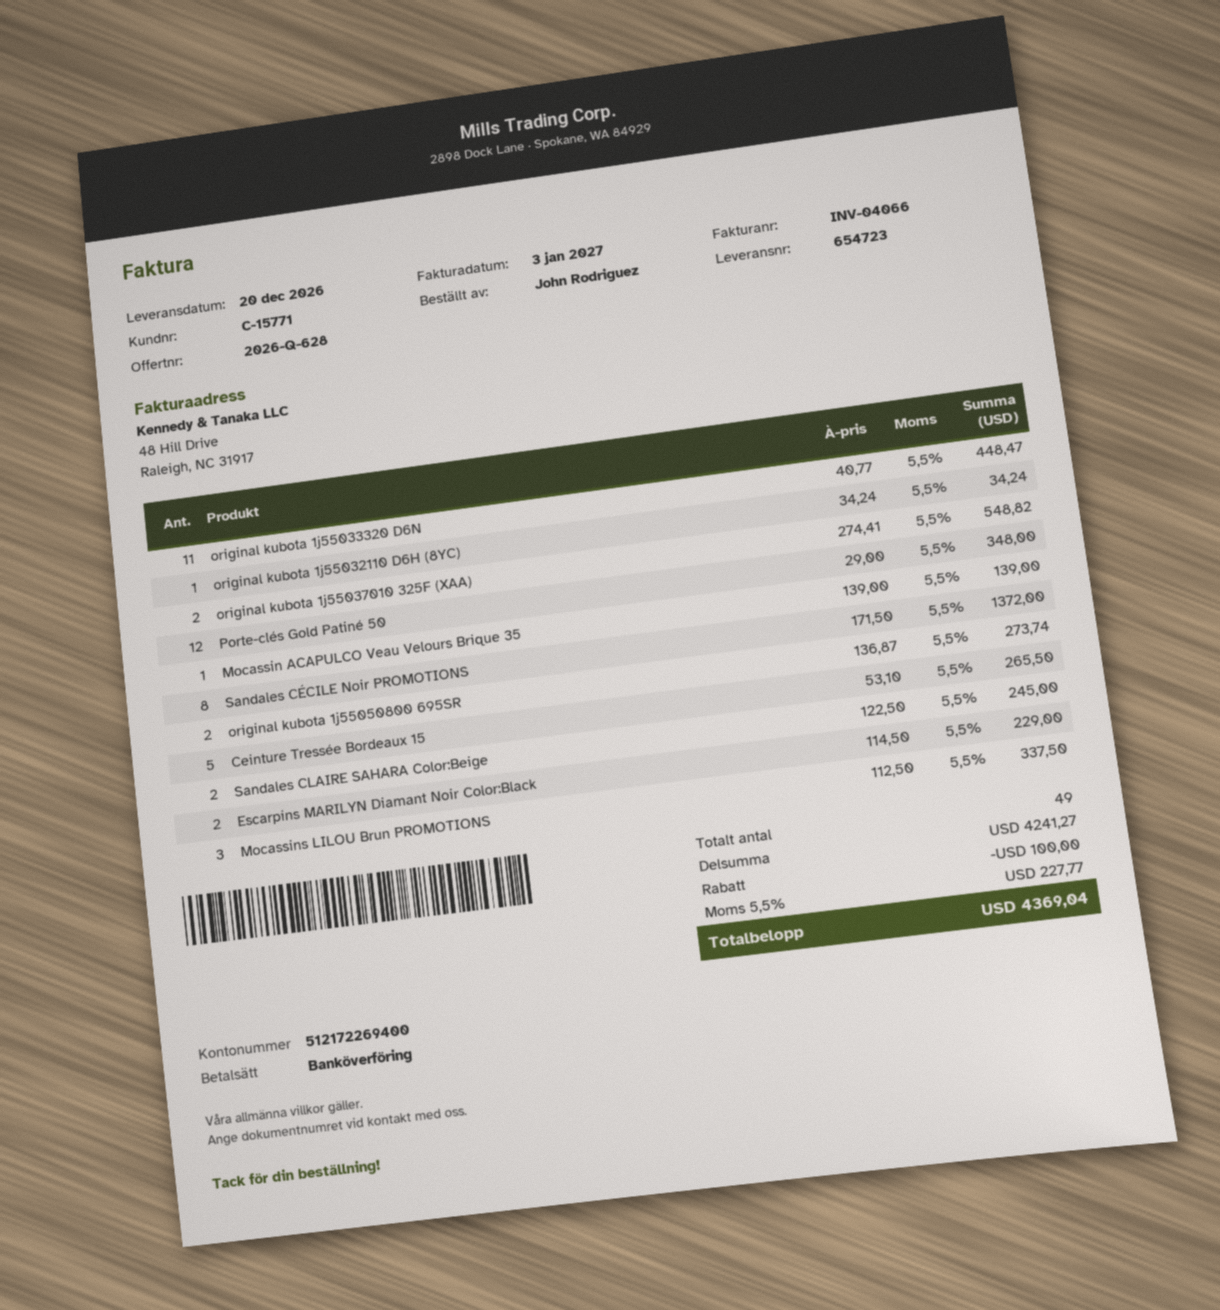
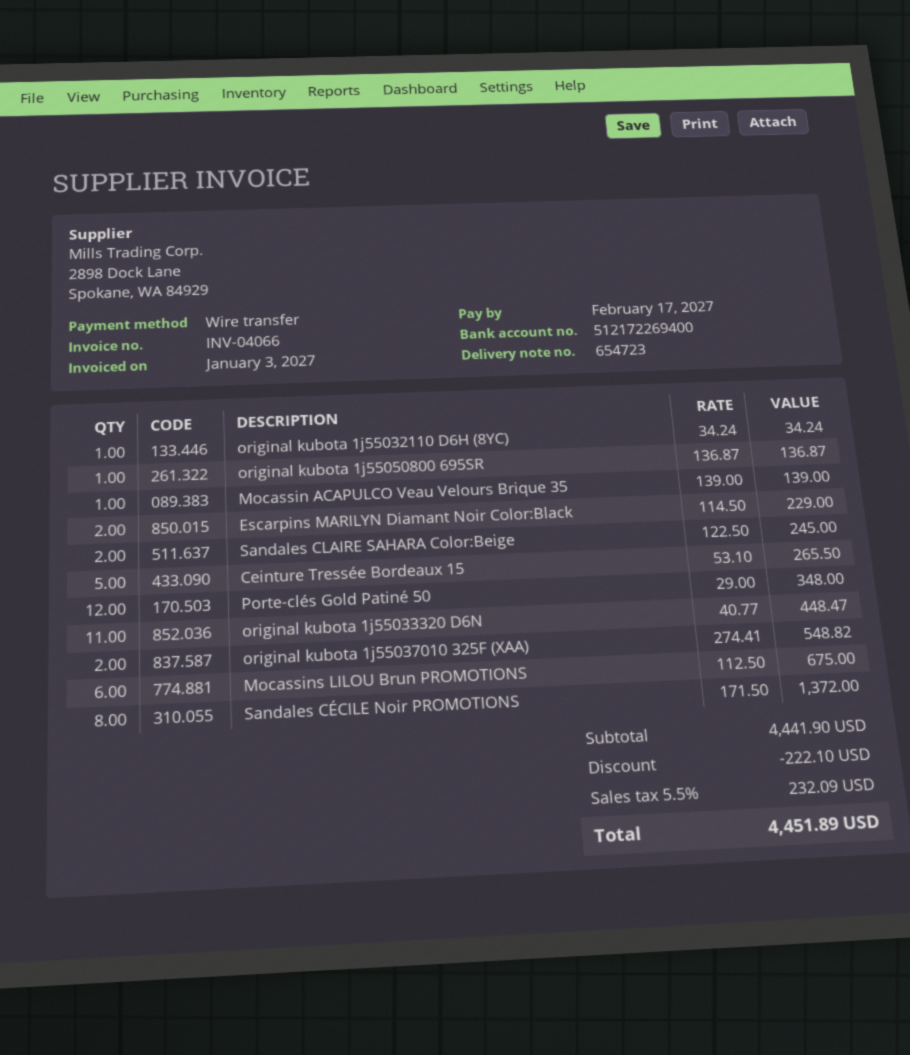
original kubota 1j55050800 695SR: 2 x 136.87 = 273.74 -> 1 x 136.87 = 136.87
Mocassins LILOU Brun PROMOTIONS: 3 x 112.50 = 337.50 -> 6 x 112.50 = 675.00
subtotal: 4241.27 -> 4441.90
discount: 100.00 -> 222.10
tax: 5.5% = 227.77 -> 5.5% = 232.09
total: 4369.04 -> 4451.89

